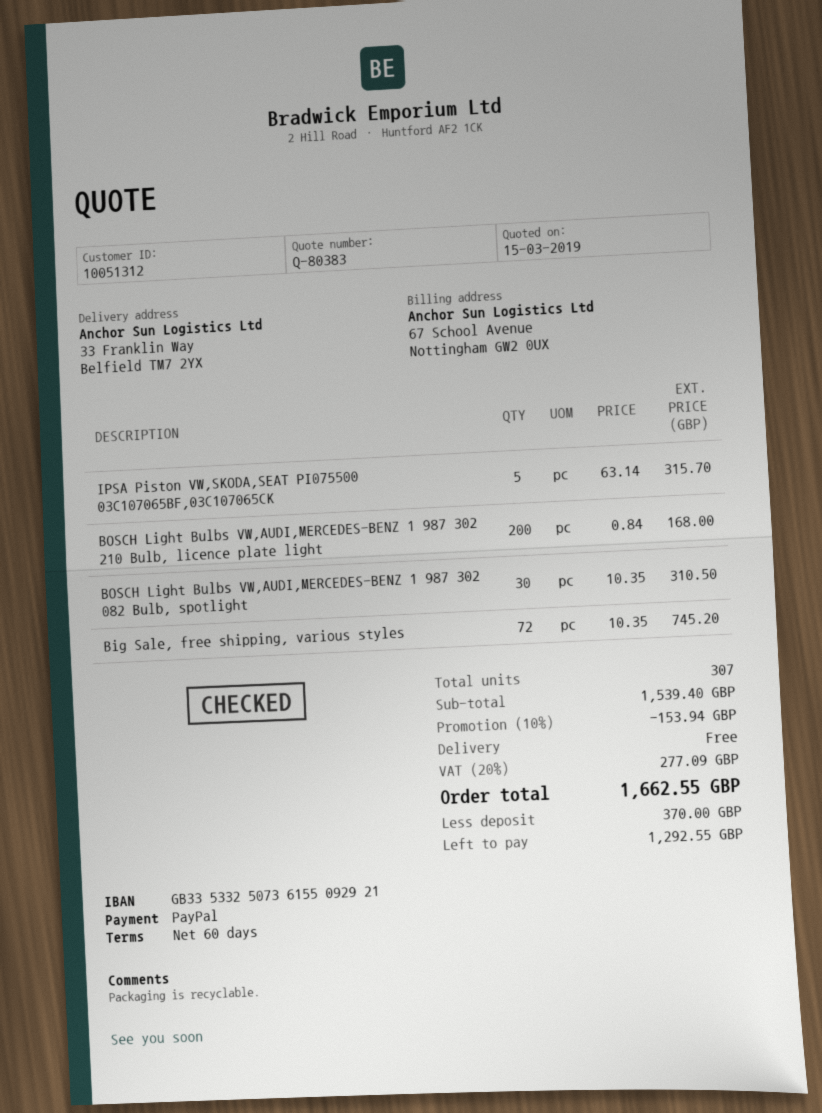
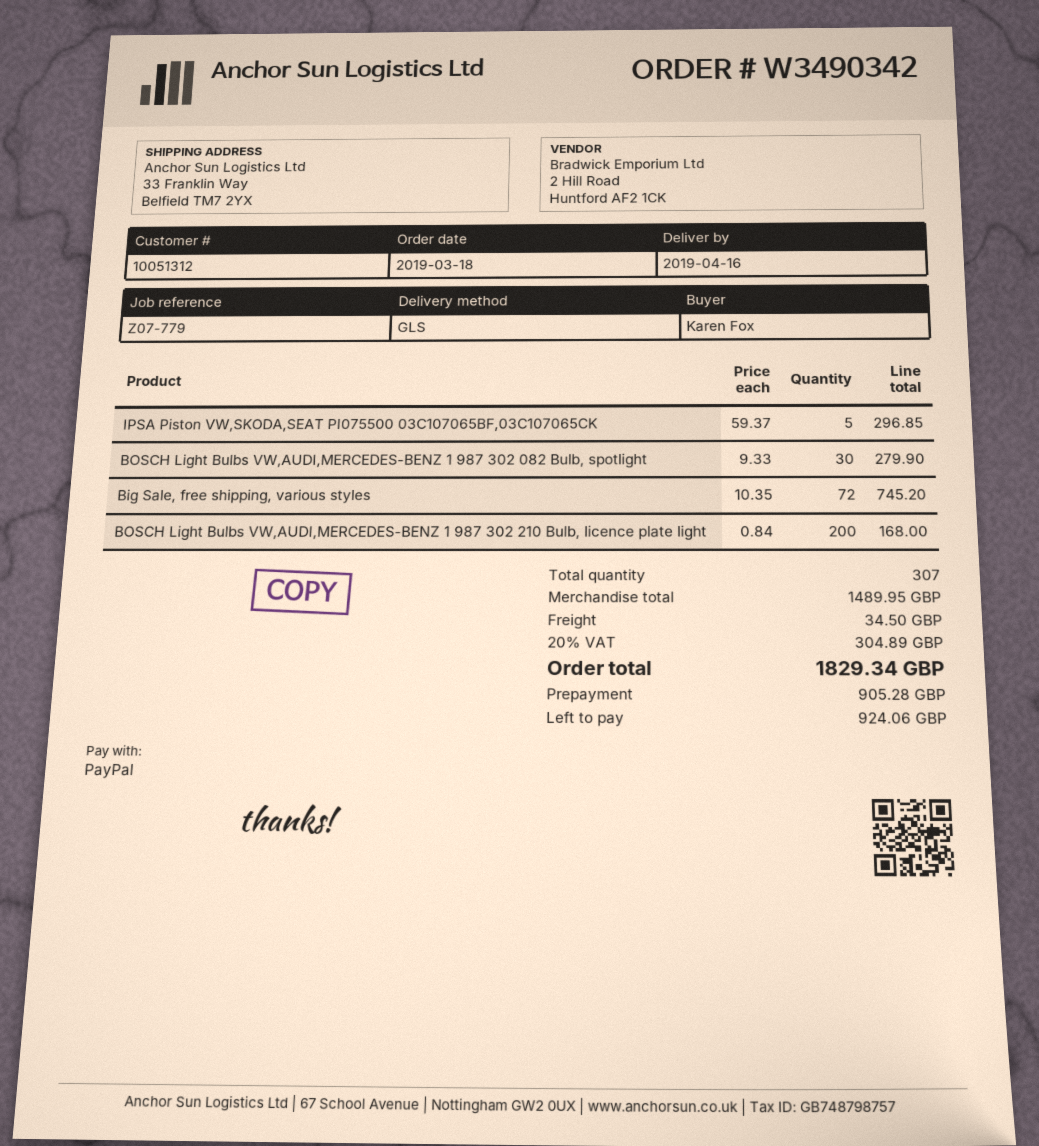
IPSA Piston VW,SKODA,SEAT PI075500 03C107065BF,03C107065CK: 5 x 63.14 = 315.70 -> 5 x 59.37 = 296.85
BOSCH Light Bulbs VW,AUDI,MERCEDES-BENZ 1 987 302 082 Bulb, spotlight: 30 x 10.35 = 310.50 -> 30 x 9.33 = 279.90
subtotal: 1539.40 -> 1489.95
discount: 10% = 153.94 -> none
shipping: 0.00 -> 34.50
tax: 20% = 277.09 -> 20% = 304.89
total: 1662.55 -> 1829.34
deposit: 370.00 -> 905.28
balance: 1292.55 -> 924.06

